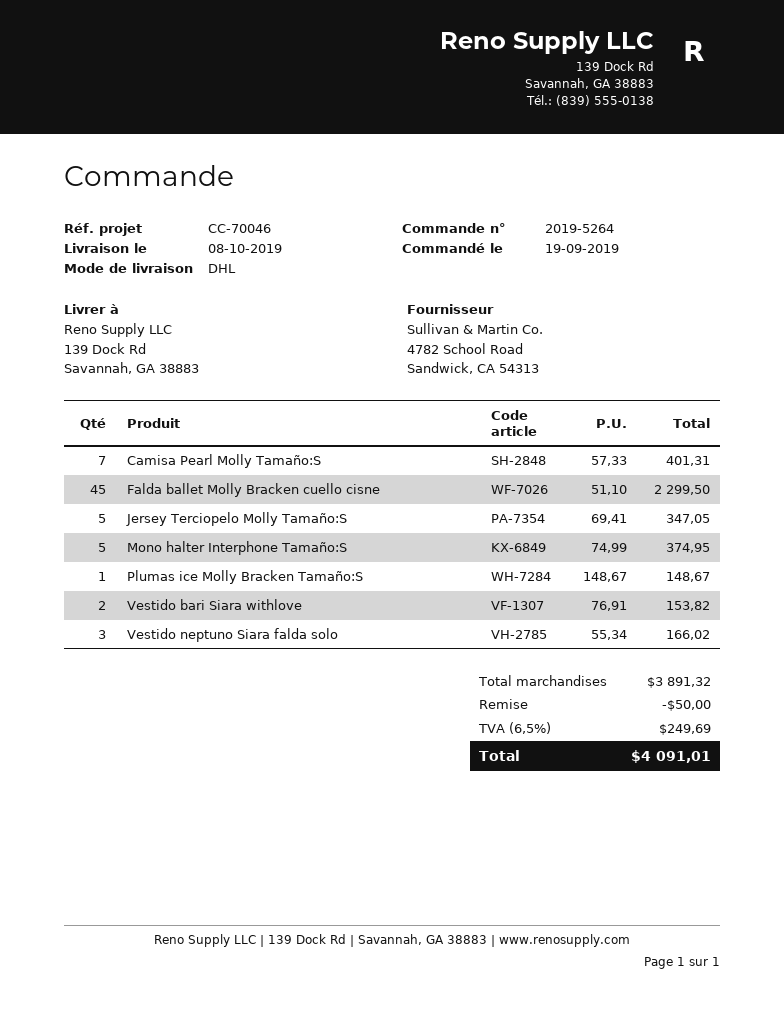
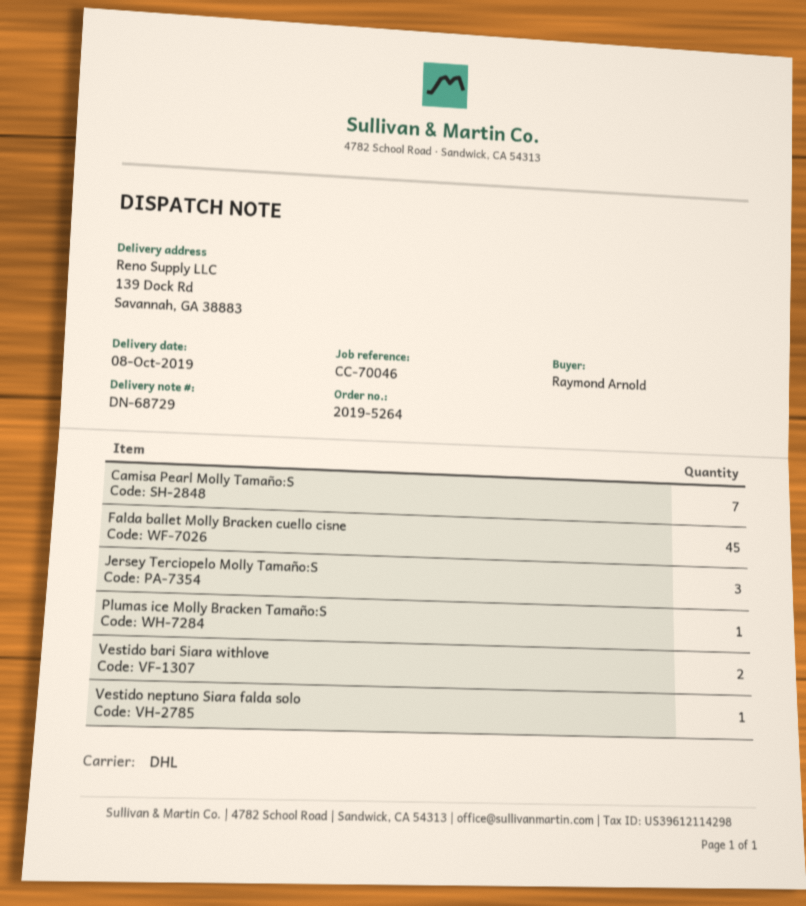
Jersey Terciopelo Molly Tamaño:S: 5 -> 3
Mono halter Interphone Tamaño:S: 5 -> none
Vestido neptuno Siara falda solo: 3 -> 1

